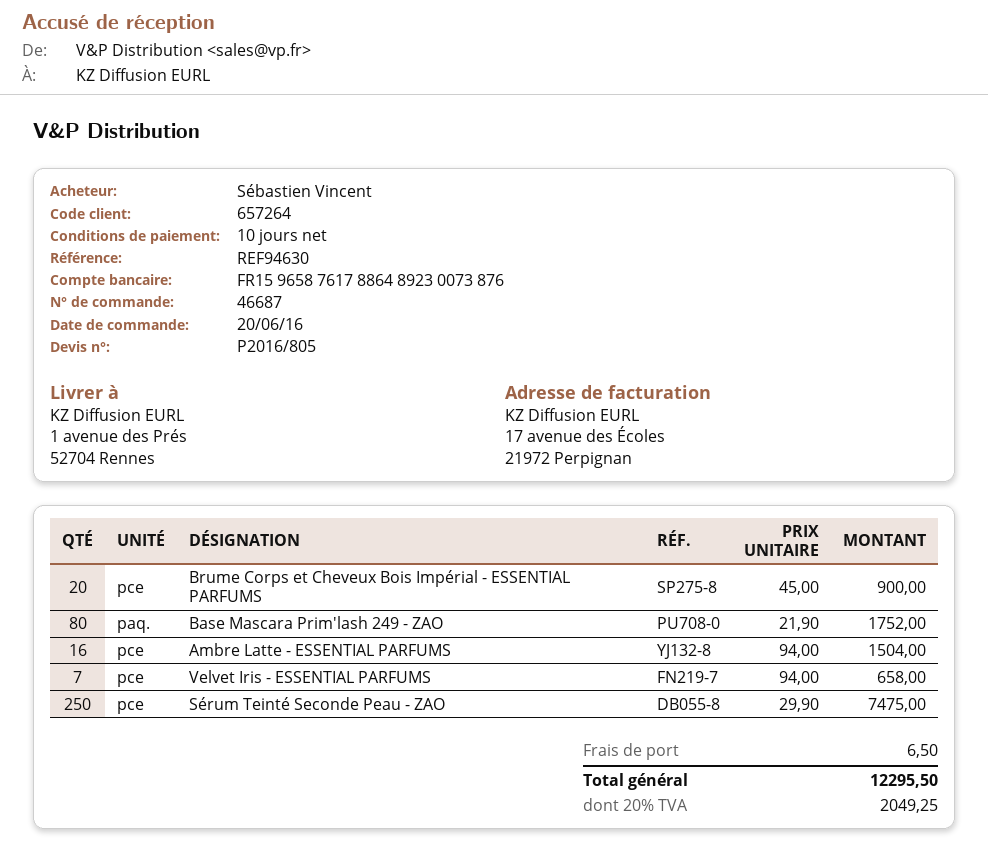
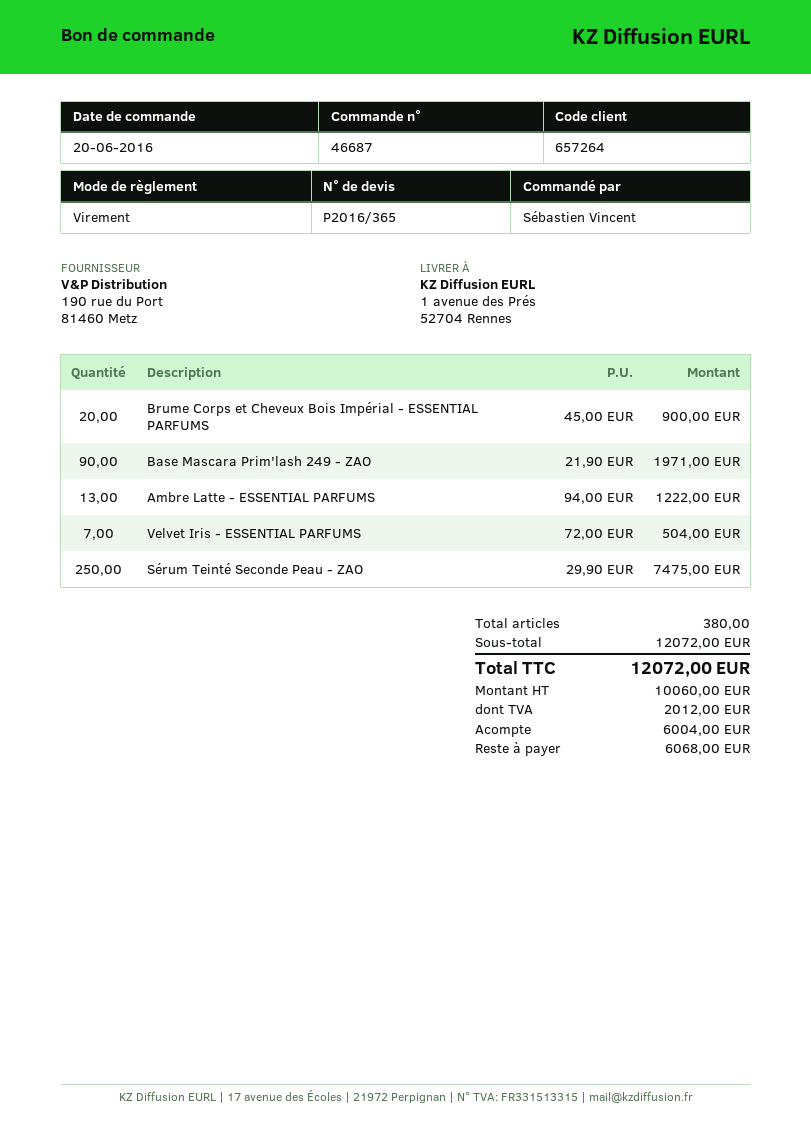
quote number: P2016/805 -> P2016/365
Base Mascara Prim'lash 249 - ZAO: 80 x 21.90 = 1752.00 -> 90 x 21.90 = 1971.00
Ambre Latte - ESSENTIAL PARFUMS: 16 x 94.00 = 1504.00 -> 13 x 94.00 = 1222.00
Velvet Iris - ESSENTIAL PARFUMS: 7 x 94.00 = 658.00 -> 7 x 72.00 = 504.00
shipping: 6.50 -> none
tax: 2049.25 -> 2012.00
total: 12295.50 -> 12072.00

